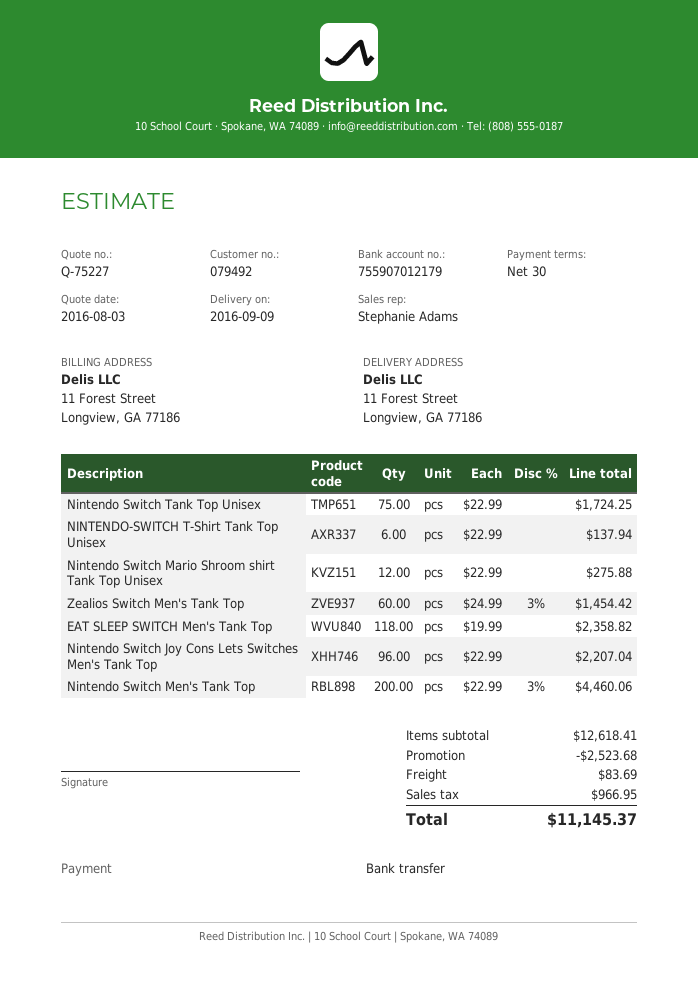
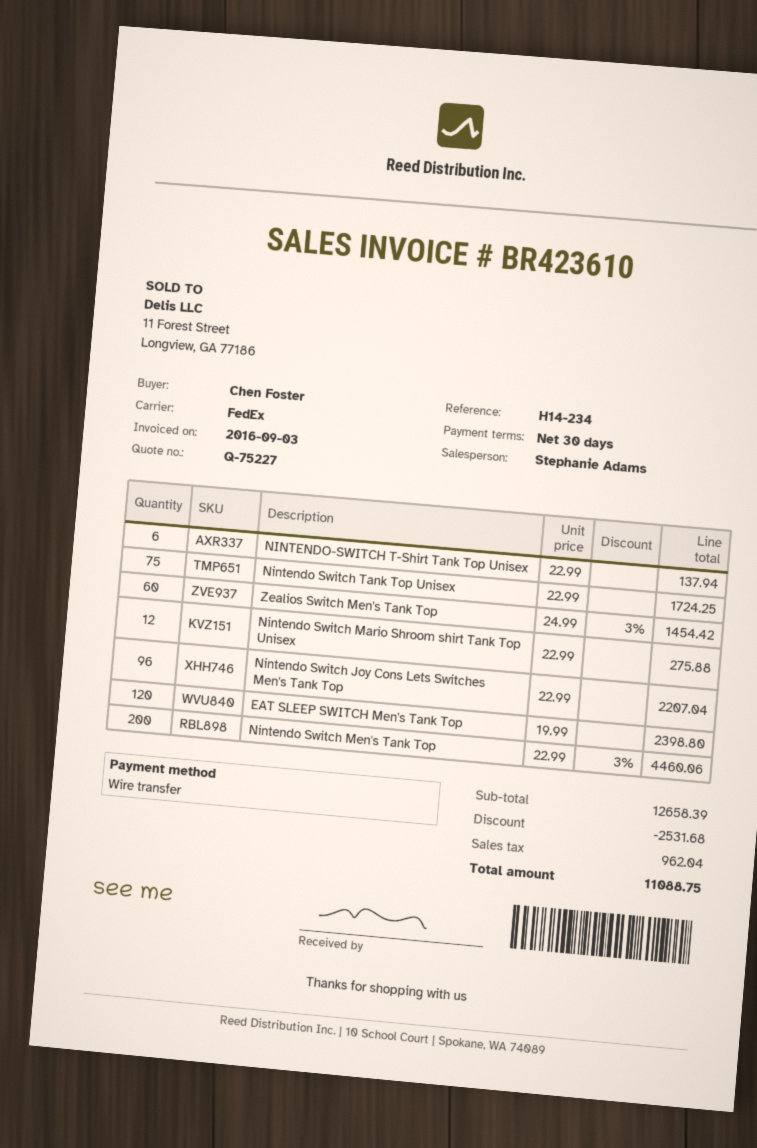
EAT SLEEP SWITCH Men's Tank Top: 118 x 19.99 = 2358.82 -> 120 x 19.99 = 2398.80
subtotal: 12618.41 -> 12658.39
discount: 2523.68 -> 2531.68
shipping: 83.69 -> none
tax: 966.95 -> 962.04
total: 11145.37 -> 11088.75

